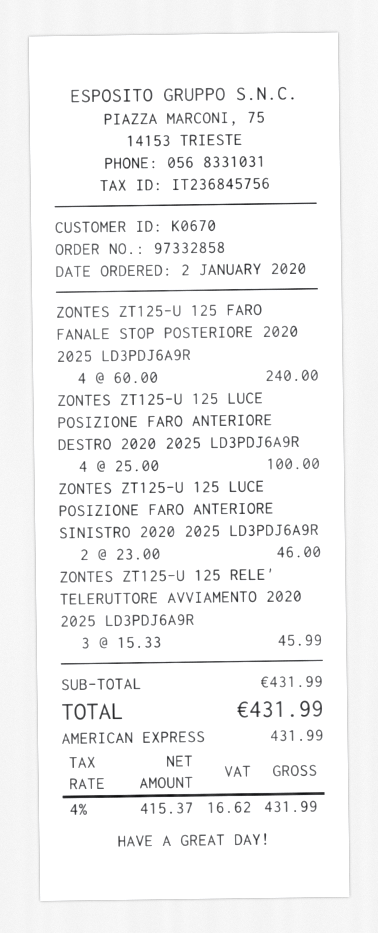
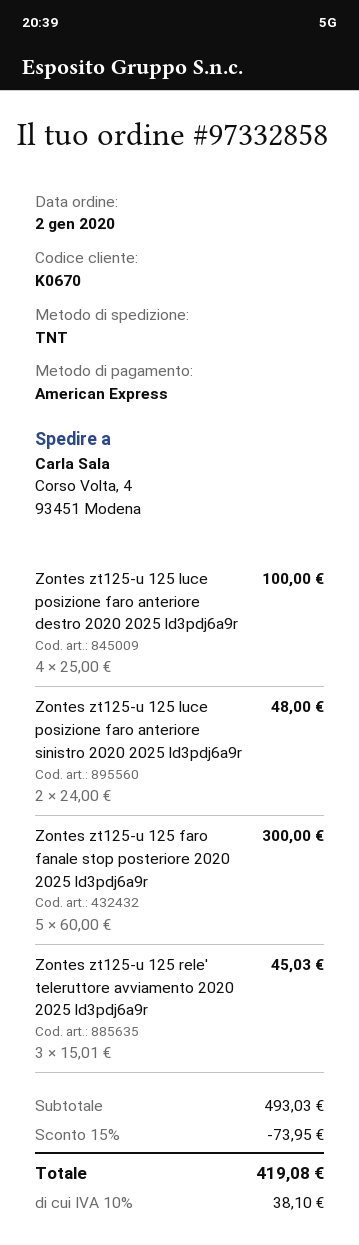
ZONTES ZT125-U 125 FARO FANALE STOP POSTERIORE 2020 2025 LD3PDJ6A9R: 4 x 60.00 = 240.00 -> 5 x 60.00 = 300.00
ZONTES ZT125-U 125 LUCE POSIZIONE FARO ANTERIORE SINISTRO 2020 2025 LD3PDJ6A9R: 2 x 23.00 = 46.00 -> 2 x 24.00 = 48.00
ZONTES ZT125-U 125 RELE' TELERUTTORE AVVIAMENTO 2020 2025 LD3PDJ6A9R: 3 x 15.33 = 45.99 -> 3 x 15.01 = 45.03
subtotal: 431.99 -> 493.03
discount: none -> 15% = 73.95
tax: 4% = 16.62 -> 10% = 38.10
total: 431.99 -> 419.08

